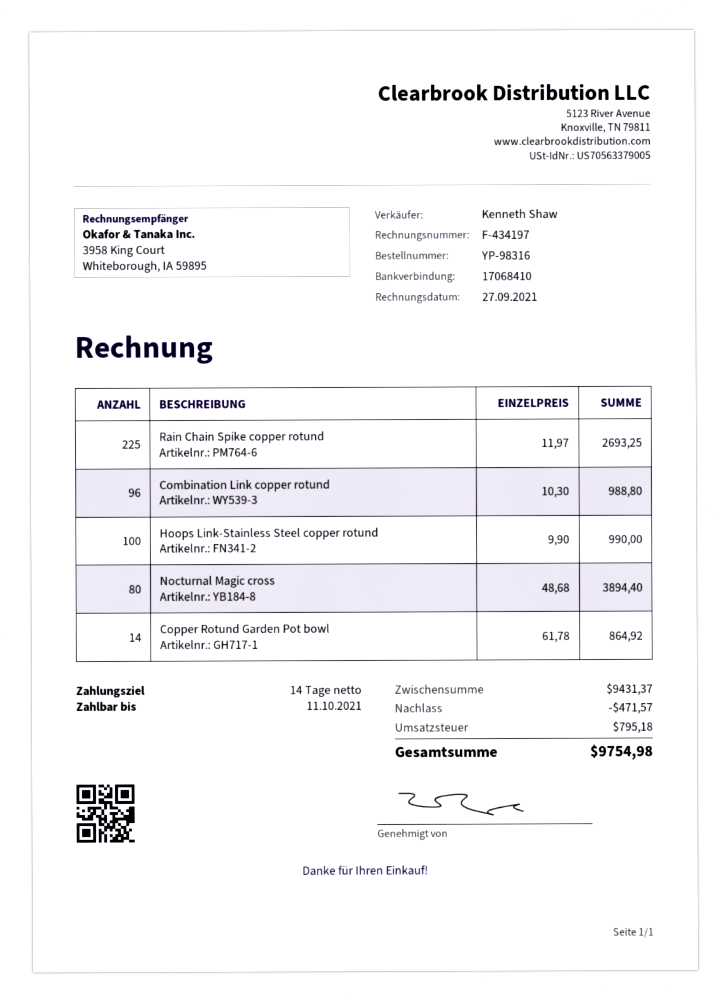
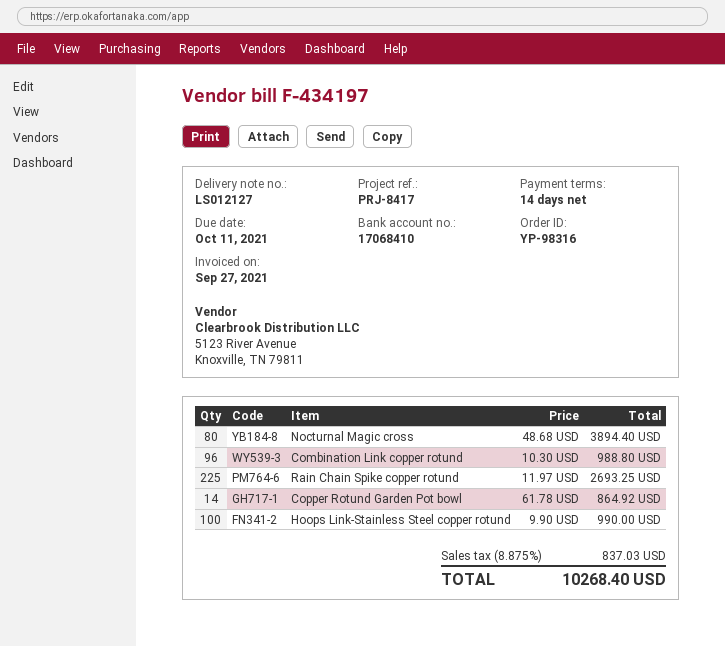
discount: 471.57 -> none
tax: 795.18 -> 837.03
total: 9754.98 -> 10268.40

